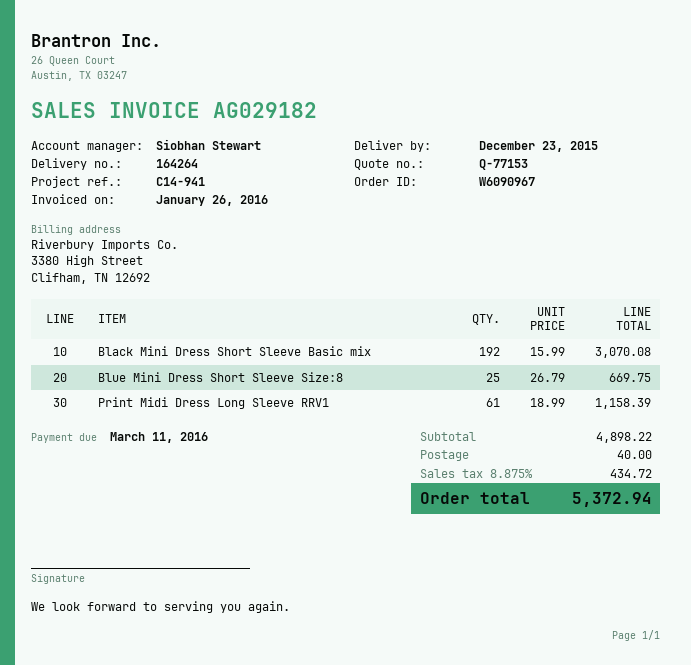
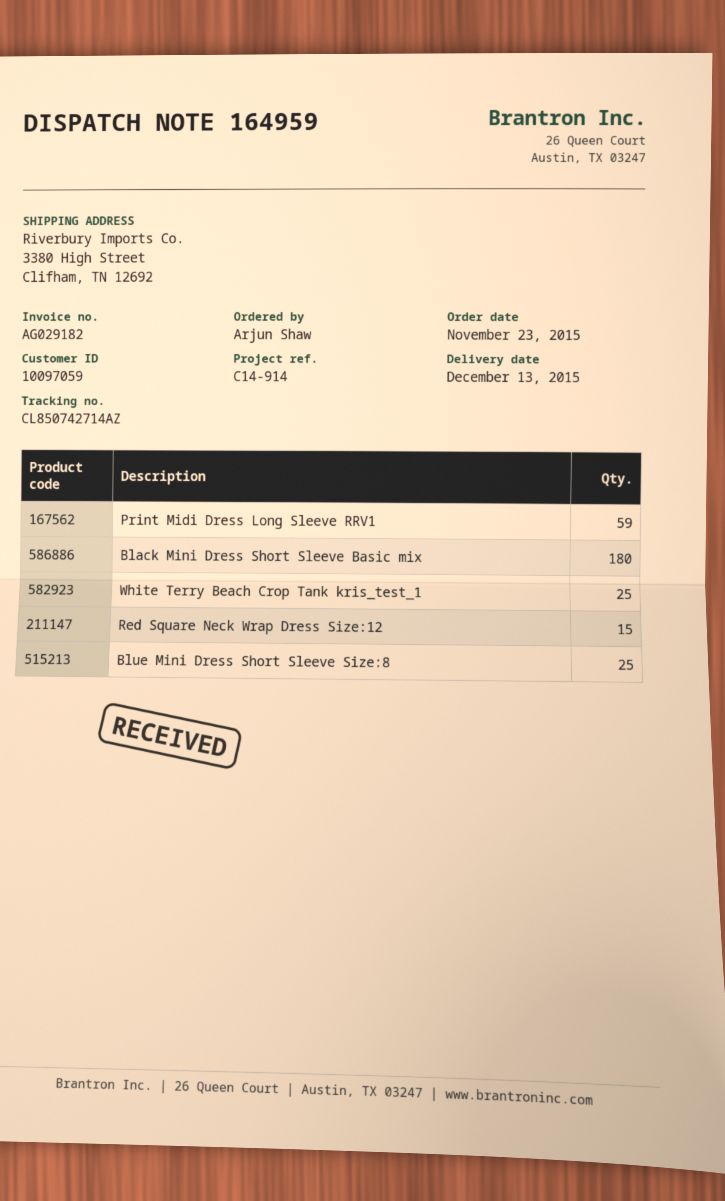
delivery note number: 164264 -> 164959
delivery date: 2015-12-23 -> 2015-12-13
reference: C14-941 -> C14-914
Black Mini Dress Short Sleeve Basic mix: 192 -> 180
Print Midi Dress Long Sleeve RRV1: 61 -> 59
White Terry Beach Crop Tank kris_test_1: none -> 25
Red Square Neck Wrap Dress Size:12: none -> 15

